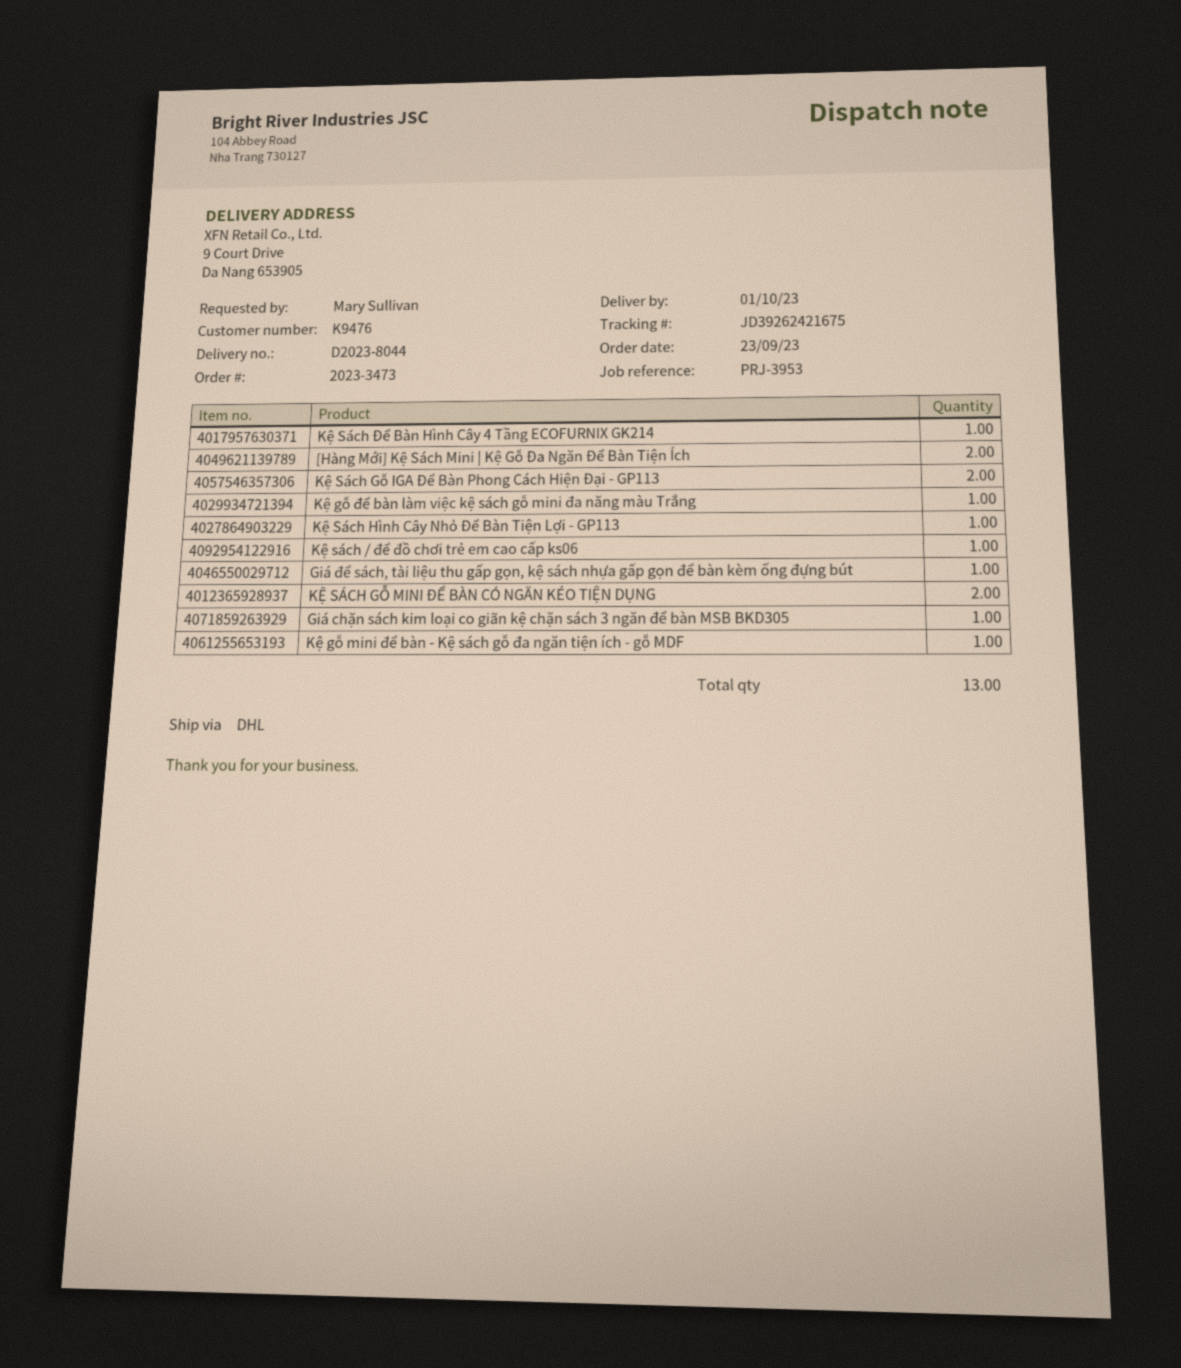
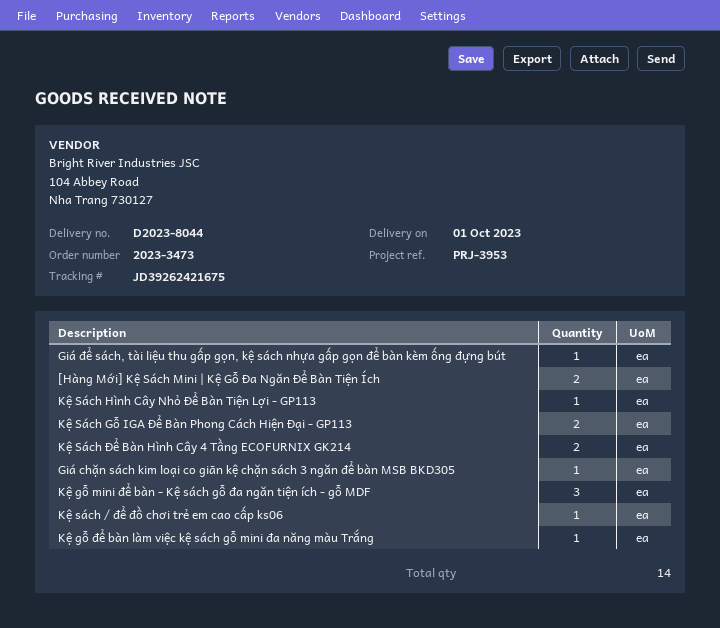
Kệ Sách Để Bàn Hình Cây 4 Tầng ECOFURNIX GK214: 1 -> 2
KỆ SÁCH GỖ MINI ĐỂ BÀN CÓ NGĂN KÉO TIỆN DỤNG: 2 -> none
Kệ gỗ mini để bàn - Kệ sách gỗ đa ngăn tiện ích - gỗ MDF: 1 -> 3
total quantity: 13 -> 14

